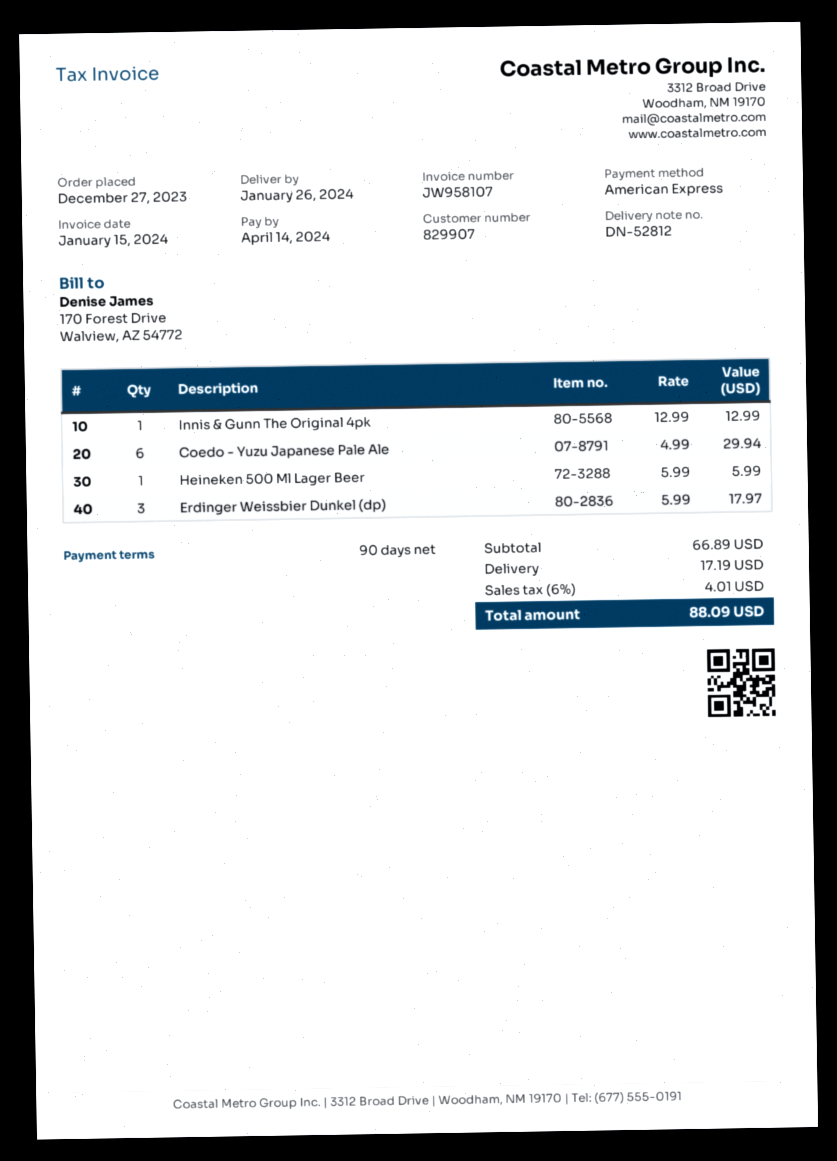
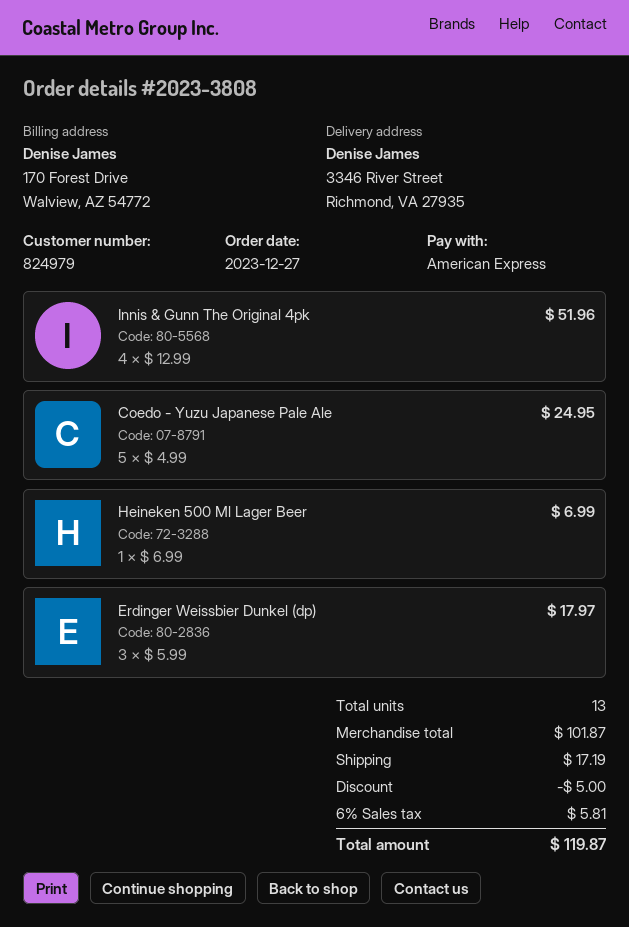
customer number: 829907 -> 824979
Innis & Gunn The Original 4pk: 1 x 12.99 = 12.99 -> 4 x 12.99 = 51.96
Coedo - Yuzu Japanese Pale Ale: 6 x 4.99 = 29.94 -> 5 x 4.99 = 24.95
Heineken 500 Ml Lager Beer: 1 x 5.99 = 5.99 -> 1 x 6.99 = 6.99
subtotal: 66.89 -> 101.87
discount: none -> 5.00
tax: 6% = 4.01 -> 6% = 5.81
total: 88.09 -> 119.87

